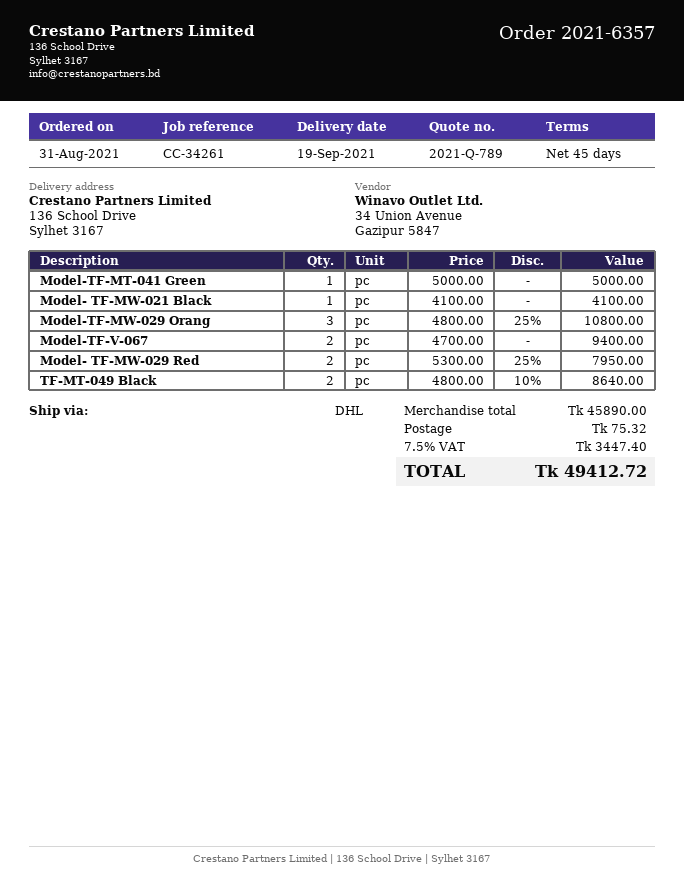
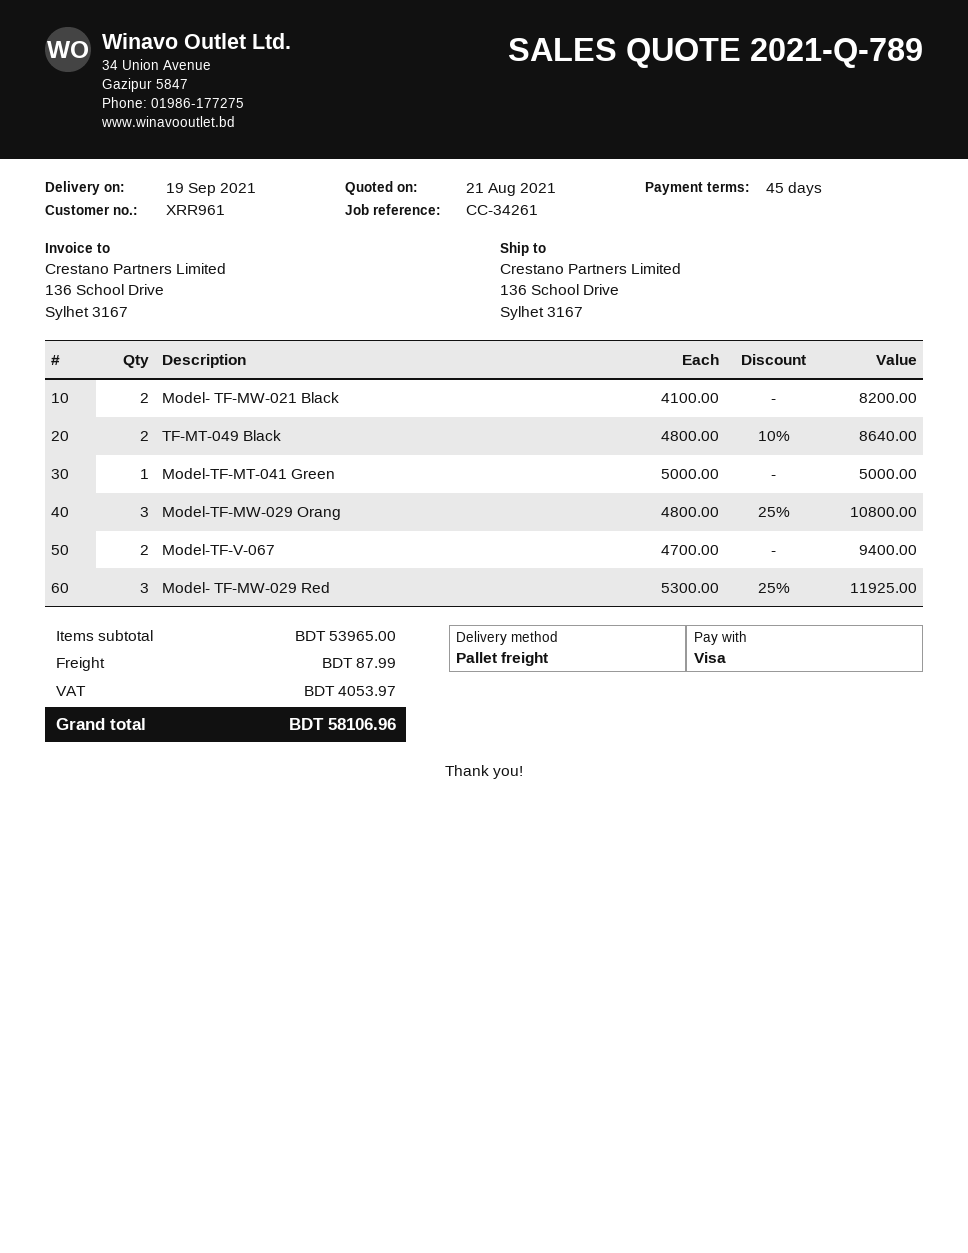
shipping method: DHL -> pallet freight
Model- TF-MW-021 Black: 1 x 4100.00 = 4100.00 -> 2 x 4100.00 = 8200.00
Model- TF-MW-029 Red: 2 x 5300.00 - 25% = 7950.00 -> 3 x 5300.00 - 25% = 11925.00
subtotal: 45890.00 -> 53965.00
shipping: 75.32 -> 87.99
tax: 3447.40 -> 4053.97
total: 49412.72 -> 58106.96

